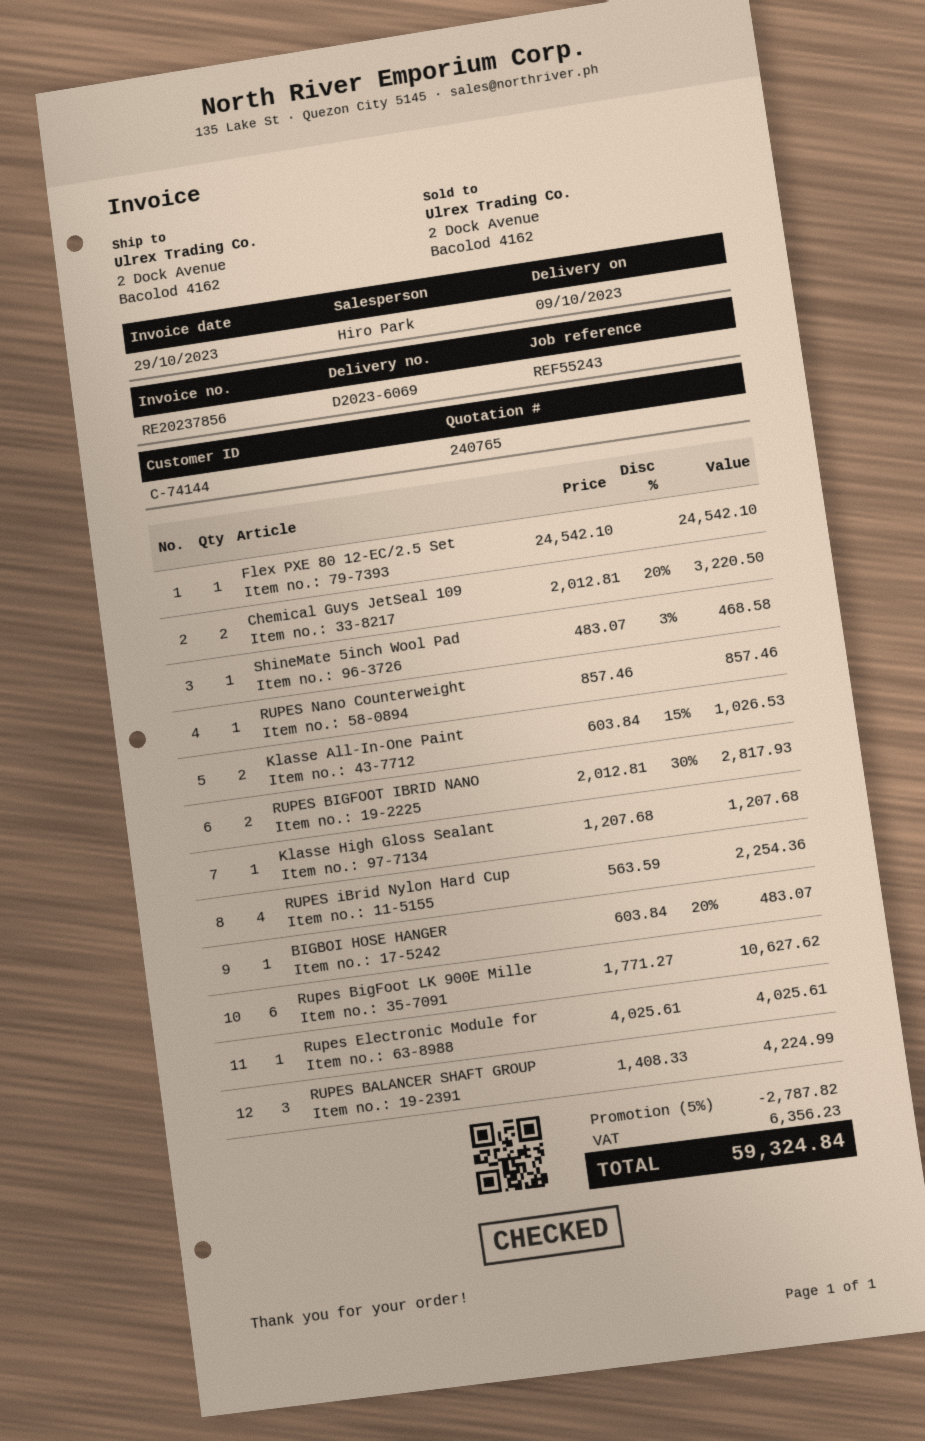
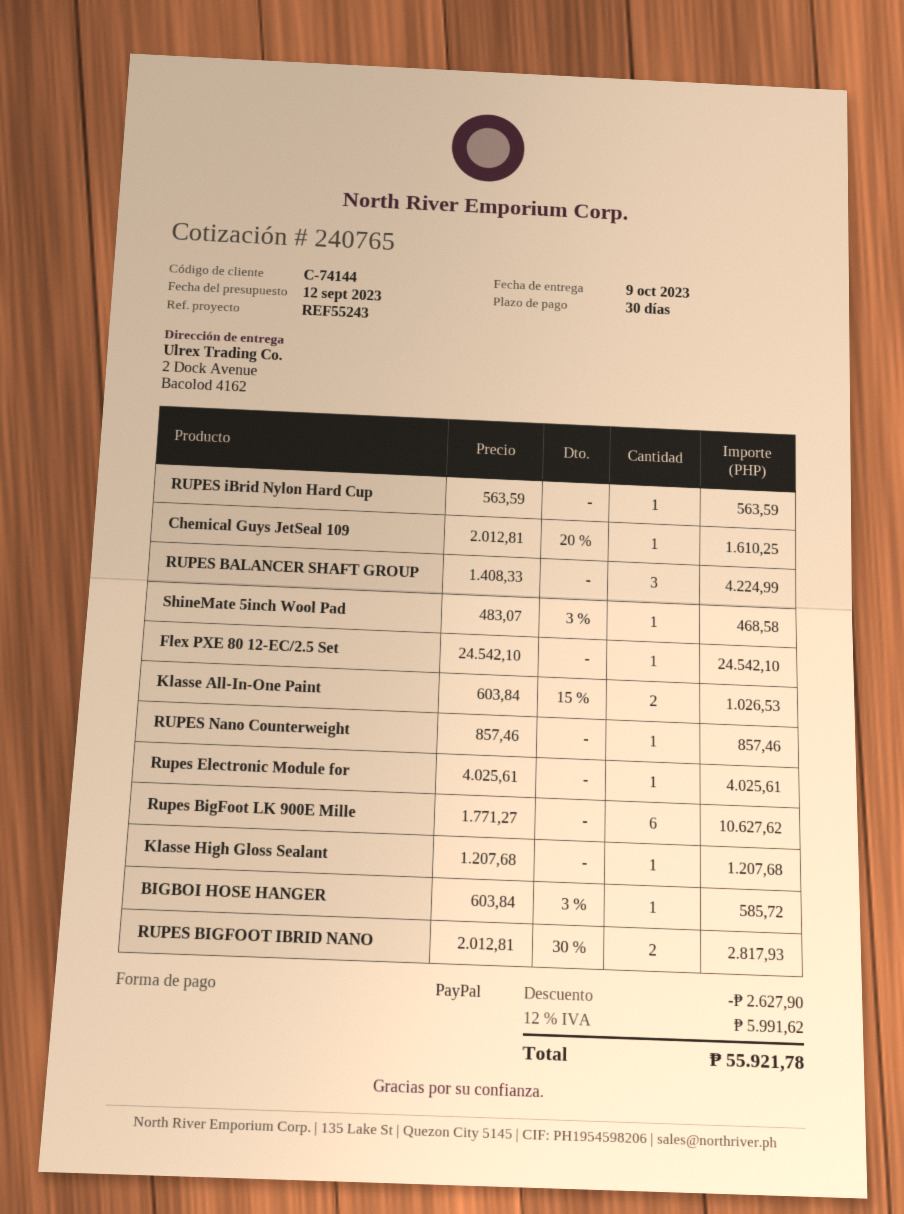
Chemical Guys JetSeal 109: 2 x 2012.81 - 20% = 3220.50 -> 1 x 2012.81 - 20% = 1610.25
RUPES iBrid Nylon Hard Cup: 4 x 563.59 = 2254.36 -> 1 x 563.59 = 563.59
BIGBOI HOSE HANGER: 1 x 603.84 - 20% = 483.07 -> 1 x 603.84 - 3% = 585.72
discount: 2787.82 -> 2627.90
tax: 6356.23 -> 5991.62
total: 59324.84 -> 55921.78

